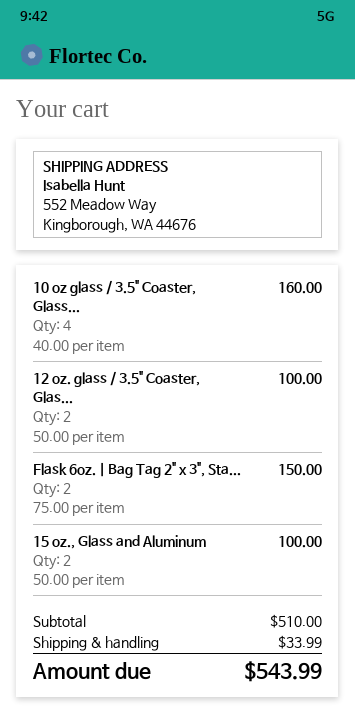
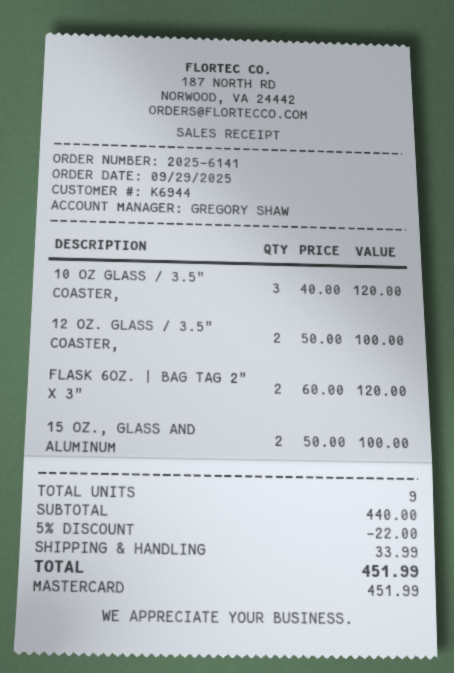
10 oz glass / 3.5" Coaster, Glass...: 4 x 40.00 = 160.00 -> 3 x 40.00 = 120.00
Flask 6oz. | Bag Tag 2" x 3", Sta...: 2 x 75.00 = 150.00 -> 2 x 60.00 = 120.00
subtotal: 510.00 -> 440.00
discount: none -> 5% = 22.00
total: 543.99 -> 451.99

